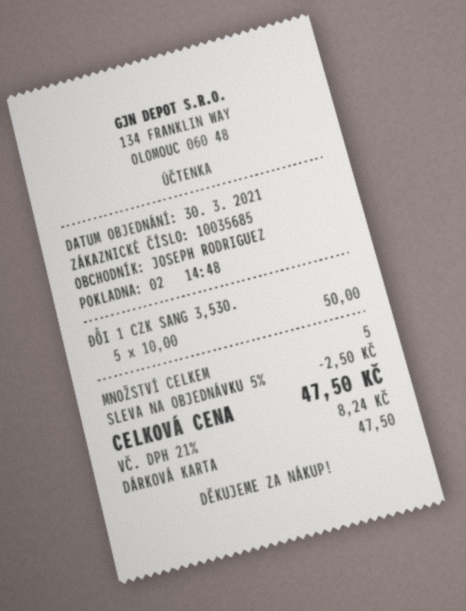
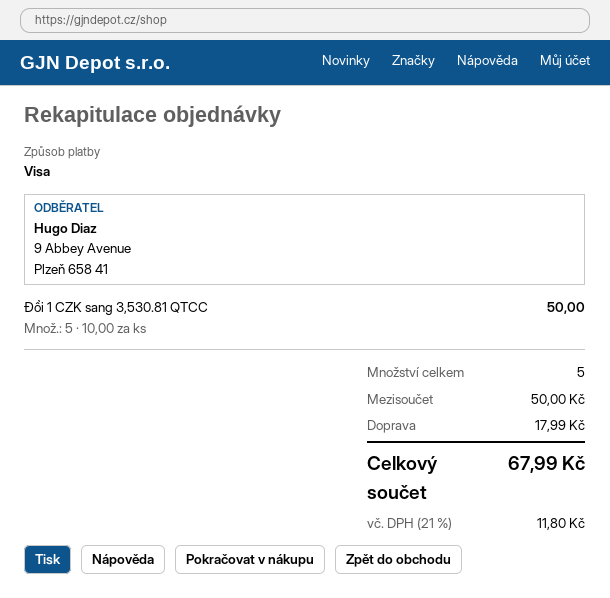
payment method: gift card -> Visa
discount: 5% = 2.50 -> none
shipping: none -> 17.99
tax: 21% = 8.24 -> 21% = 11.80
total: 47.50 -> 67.99

